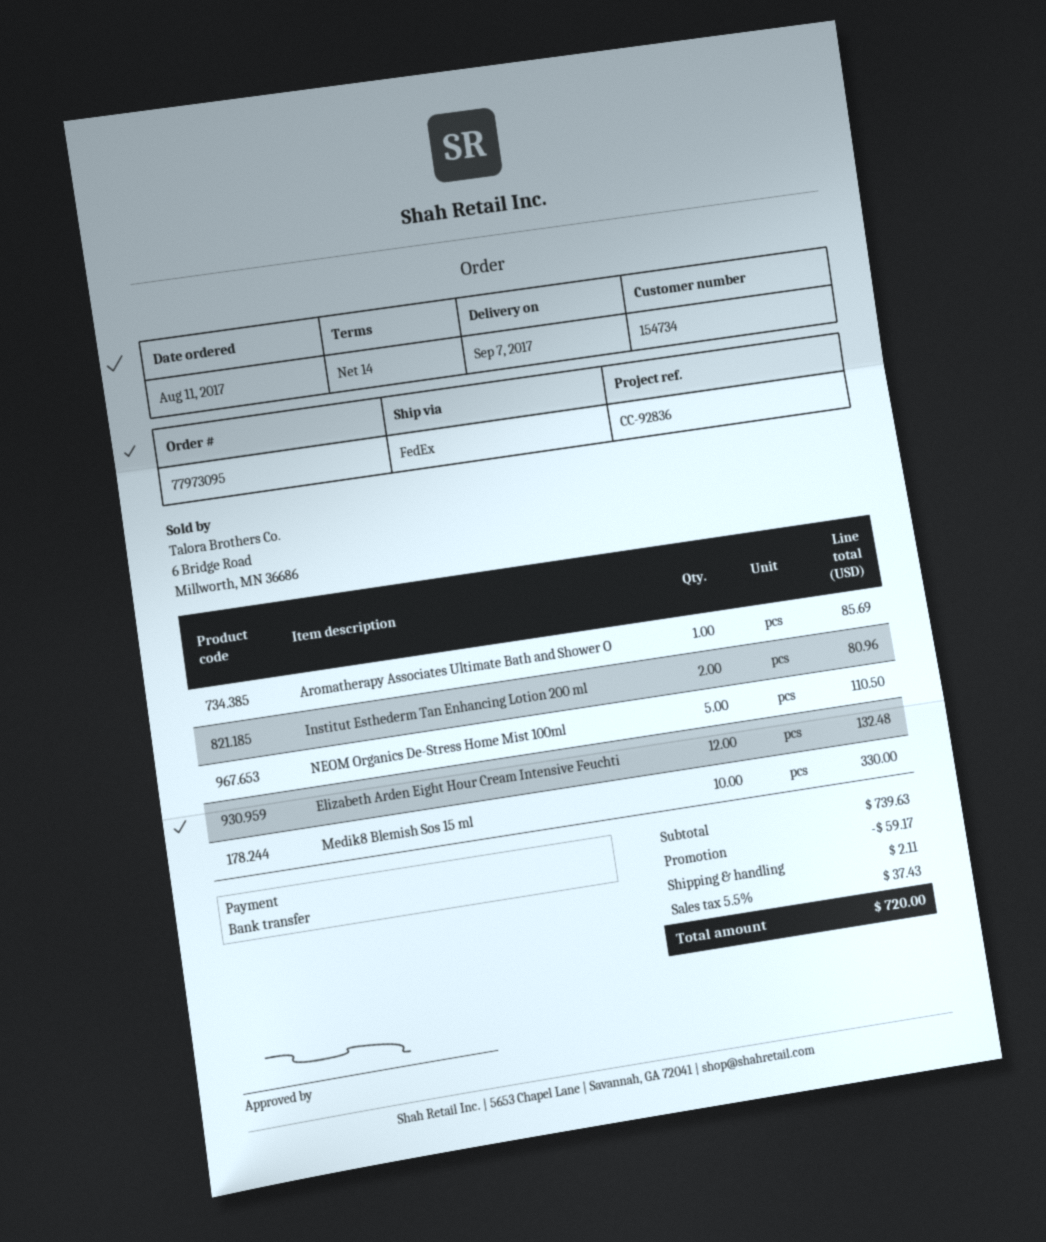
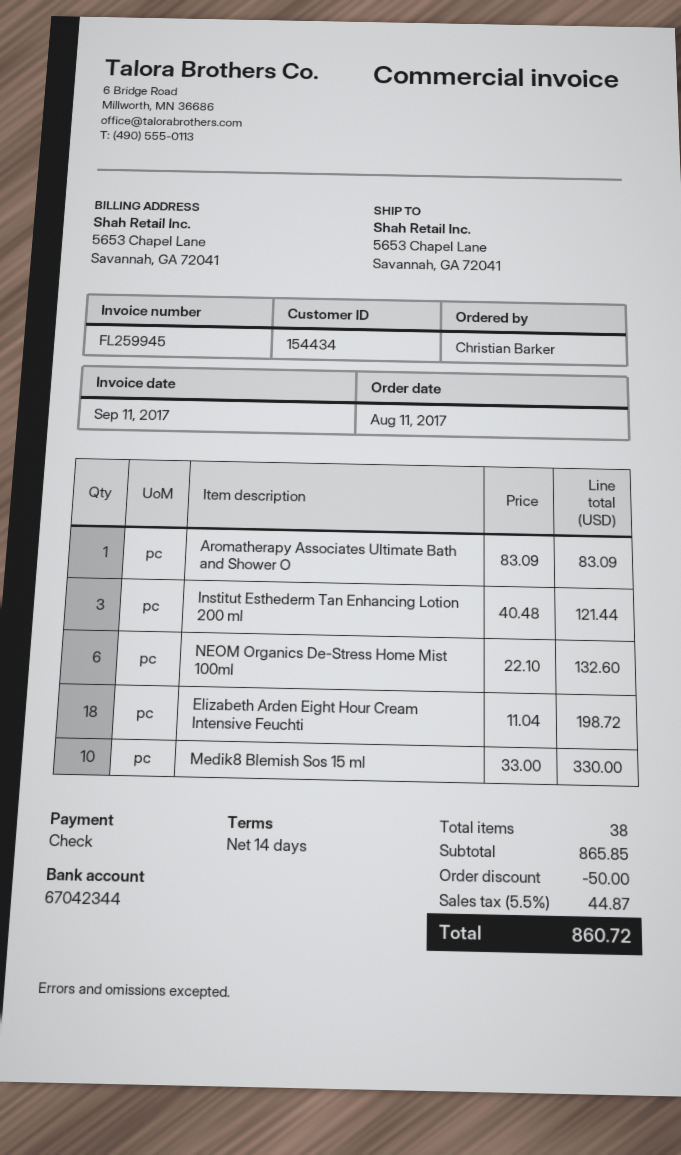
customer number: 154734 -> 154434
payment method: bank transfer -> cheque
Aromatherapy Associates Ultimate Bath and Shower O: 1 for 85.69 -> 1 for 83.09
Institut Esthederm Tan Enhancing Lotion 200 ml: 2 for 80.96 -> 3 for 121.44
NEOM Organics De-Stress Home Mist 100ml: 5 for 110.50 -> 6 for 132.60
Elizabeth Arden Eight Hour Cream Intensive Feuchti: 12 for 132.48 -> 18 for 198.72
subtotal: 739.63 -> 865.85
discount: 59.17 -> 50.00
shipping: 2.11 -> none
tax: 5.5% = 37.43 -> 5.5% = 44.87
total: 720.00 -> 860.72

